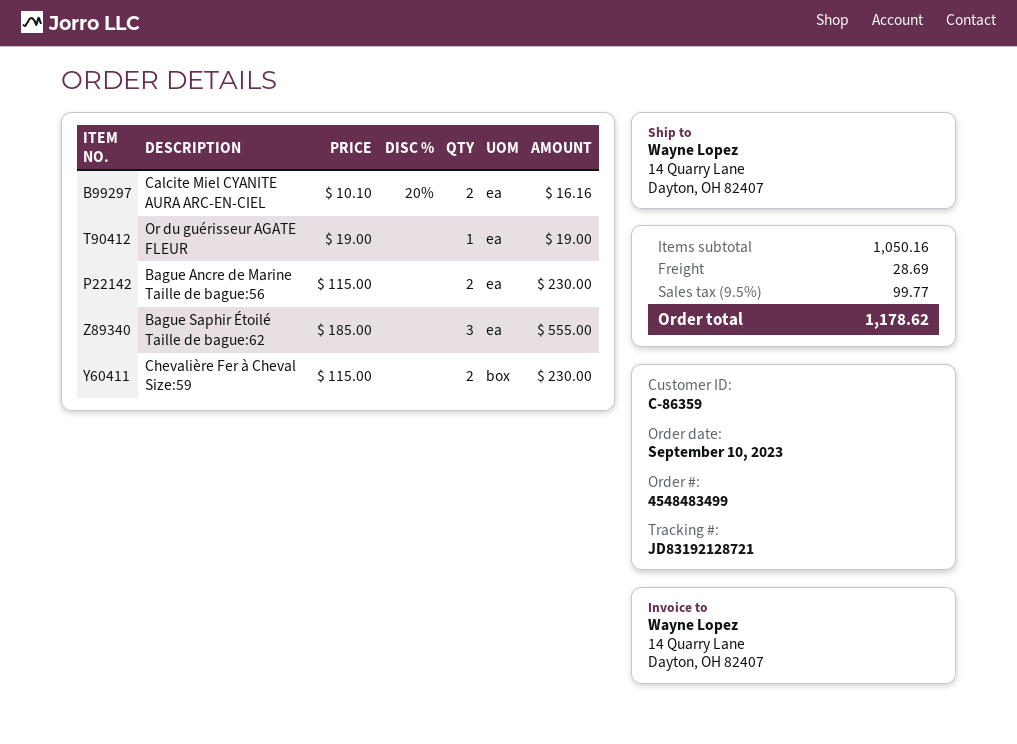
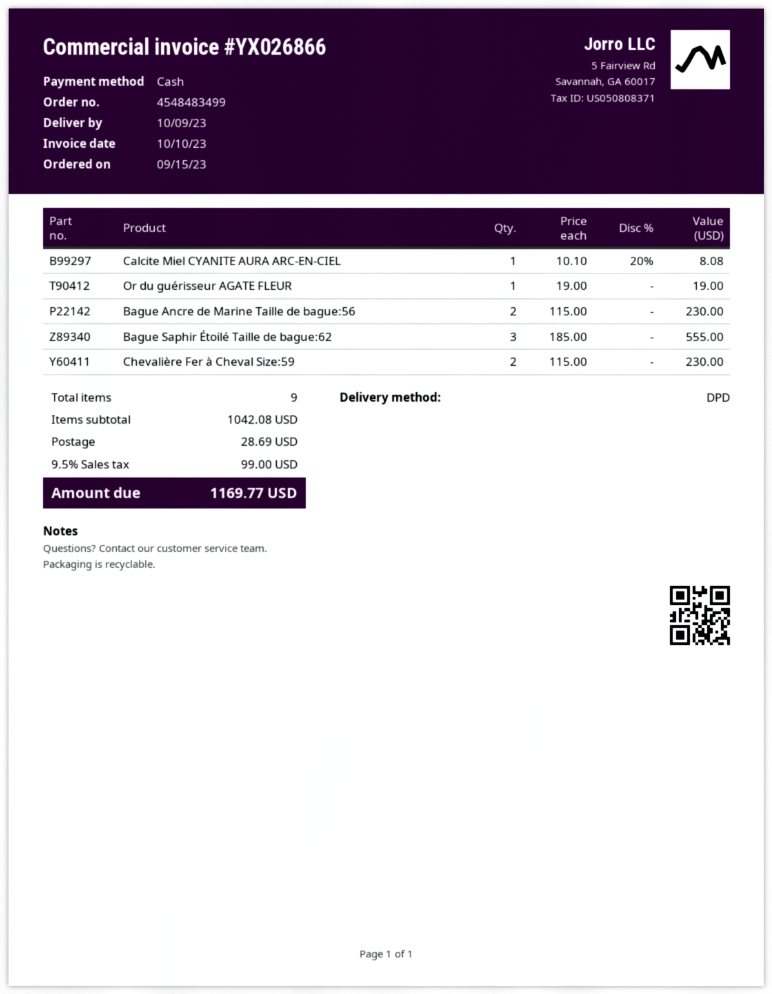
order date: 2023-09-10 -> 2023-09-15
Calcite Miel CYANITE AURA ARC-EN-CIEL: 2 x 10.10 - 20% = 16.16 -> 1 x 10.10 - 20% = 8.08
subtotal: 1050.16 -> 1042.08
tax: 9.5% = 99.77 -> 9.5% = 99.00
total: 1178.62 -> 1169.77

